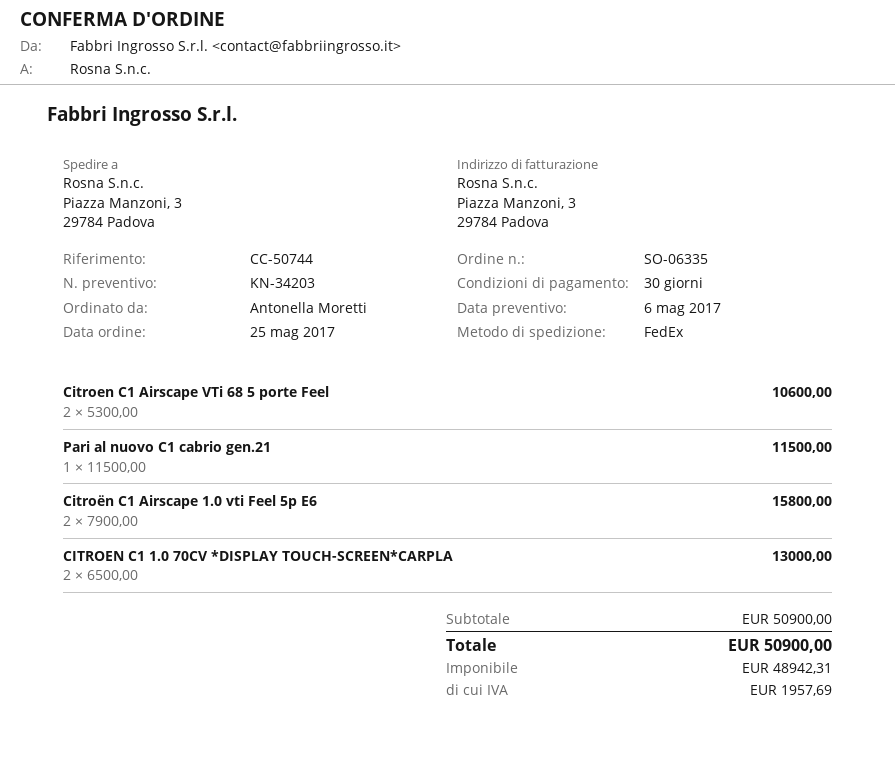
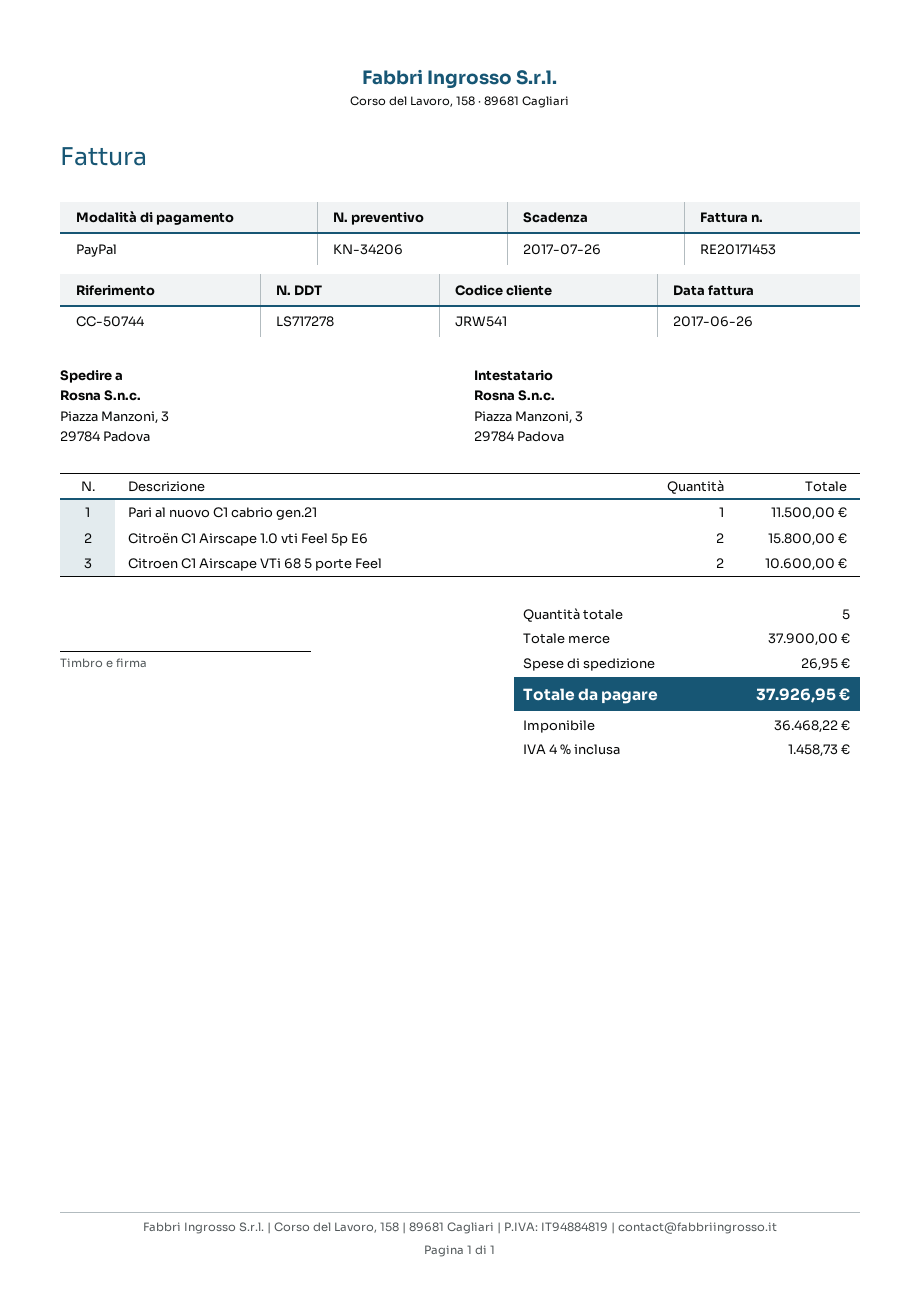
quote number: KN-34203 -> KN-34206
CITROEN C1 1.0 70CV *DISPLAY TOUCH-SCREEN*CARPLA: 2 for 13000.00 -> none
subtotal: 50900.00 -> 37900.00
shipping: none -> 26.95
net: 48942.31 -> 36468.22
tax: 1957.69 -> 1458.73
total: 50900.00 -> 37926.95

